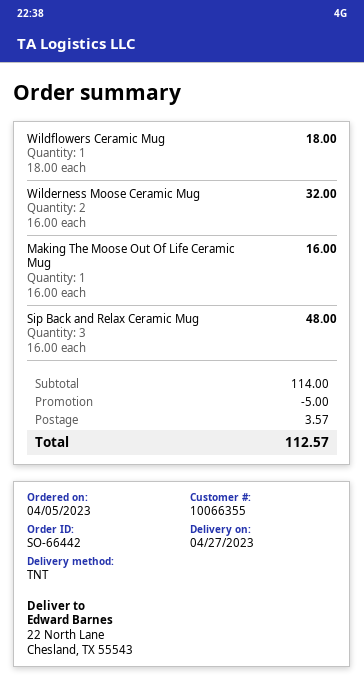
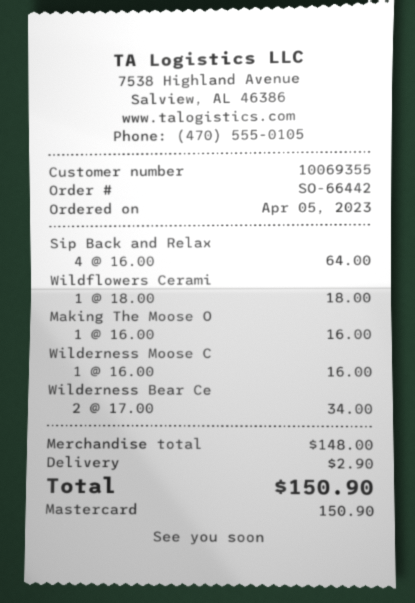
customer number: 10066355 -> 10069355
Wilderness Moose Ceramic Mug: 2 x 16.00 = 32.00 -> 1 x 16.00 = 16.00
Sip Back and Relax Ceramic Mug: 3 x 16.00 = 48.00 -> 4 x 16.00 = 64.00
Wilderness Bear Ce: none -> 2 x 17.00 = 34.00
subtotal: 114.00 -> 148.00
discount: 5.00 -> none
shipping: 3.57 -> 2.90
total: 112.57 -> 150.90

